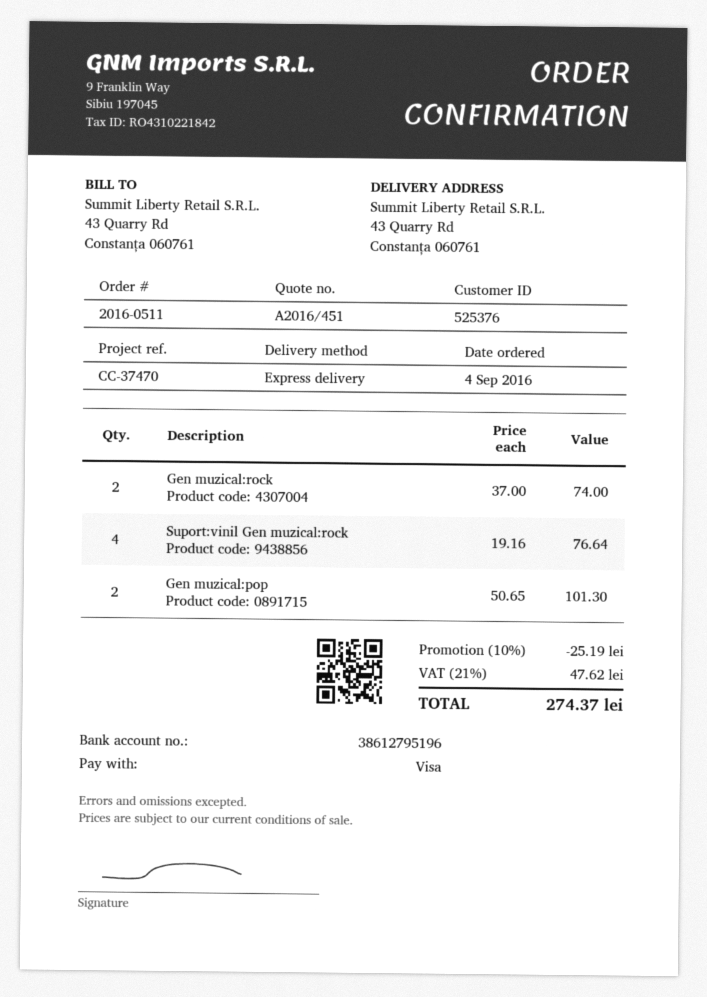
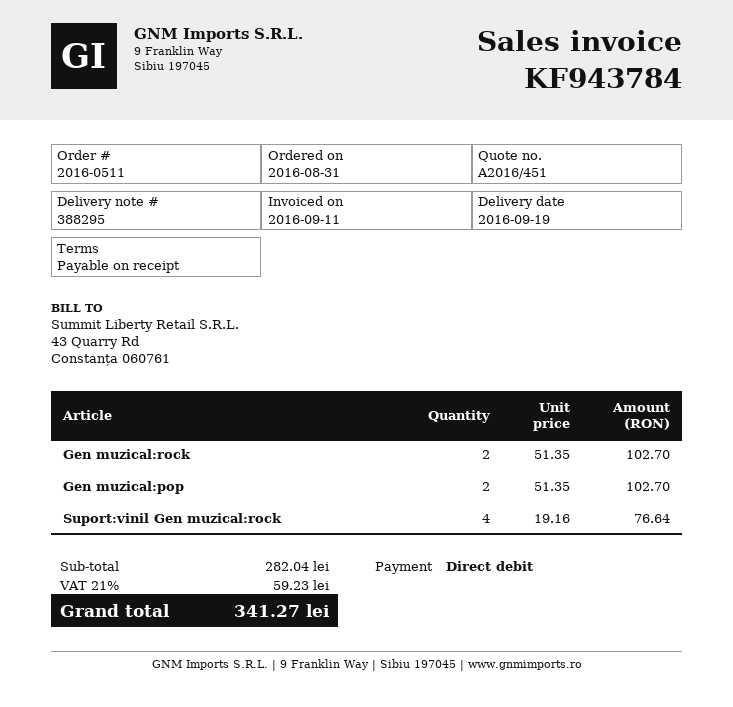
order date: 2016-09-04 -> 2016-08-31
payment method: Visa -> direct debit
Gen muzical:rock: 2 x 37.00 = 74.00 -> 2 x 51.35 = 102.70
Gen muzical:pop: 2 x 50.65 = 101.30 -> 2 x 51.35 = 102.70
discount: 10% = 25.19 -> none
tax: 21% = 47.62 -> 21% = 59.23
total: 274.37 -> 341.27

